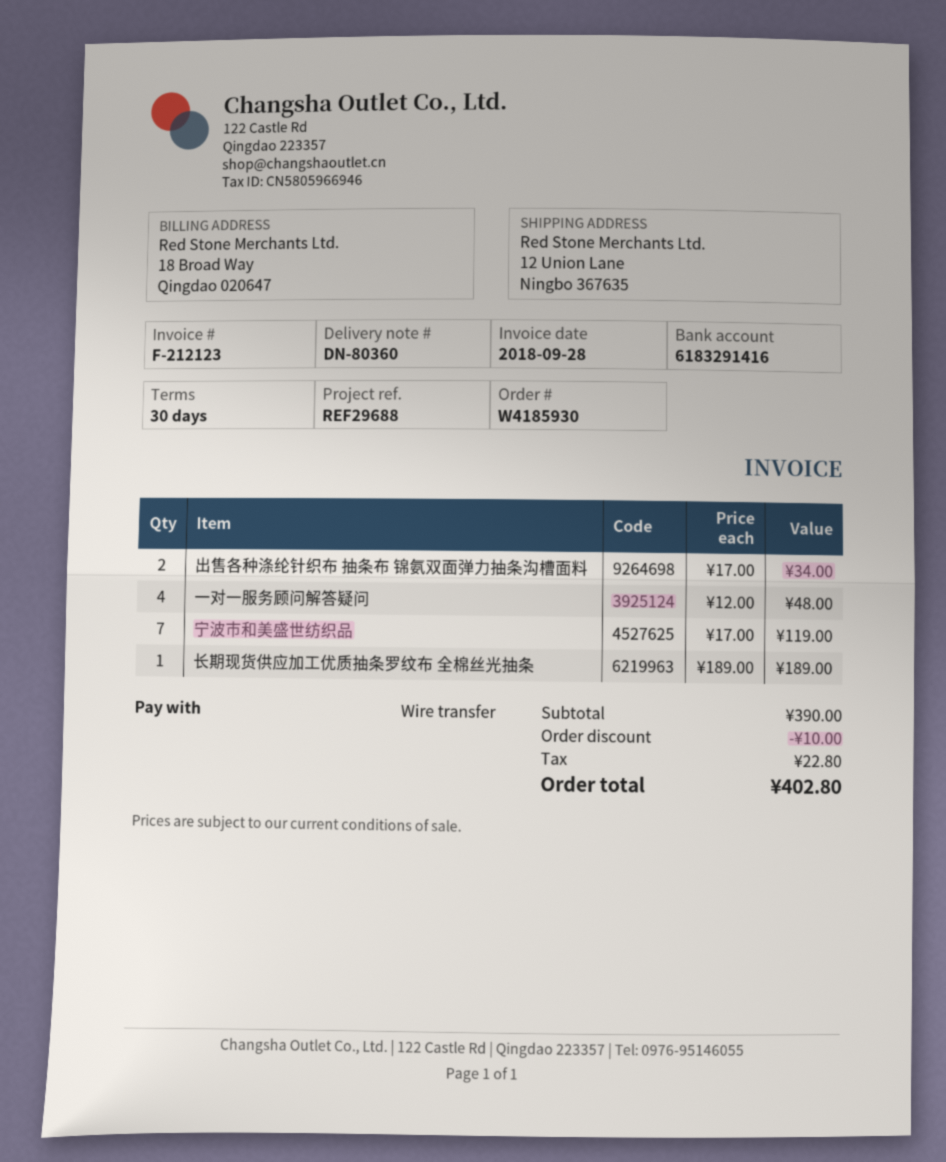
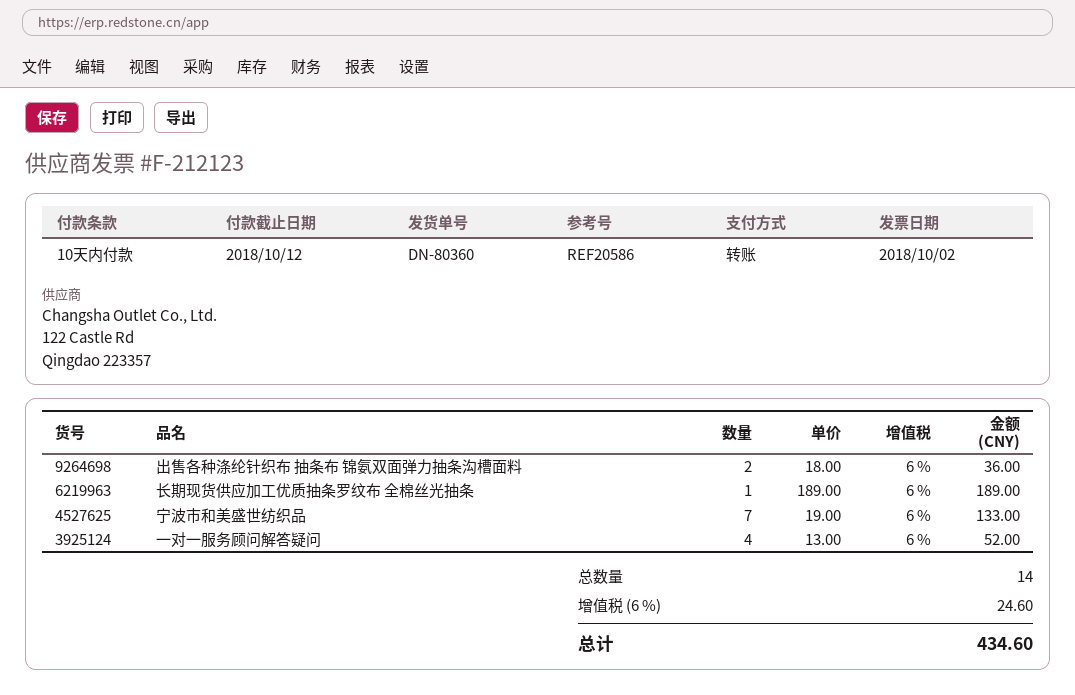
invoice date: 2018-09-28 -> 2018-10-02
payment terms: 30 days -> 10 days
reference: REF29688 -> REF20586
出售各种涤纶针织布 抽条布 锦氨双面弹力抽条沟槽面料: 2 x 17.00 = 34.00 -> 2 x 18.00 = 36.00
一对一服务顾问解答疑问: 4 x 12.00 = 48.00 -> 4 x 13.00 = 52.00
宁波市和美盛世纺织品: 7 x 17.00 = 119.00 -> 7 x 19.00 = 133.00
discount: 10.00 -> none
tax: 22.80 -> 24.60
total: 402.80 -> 434.60

